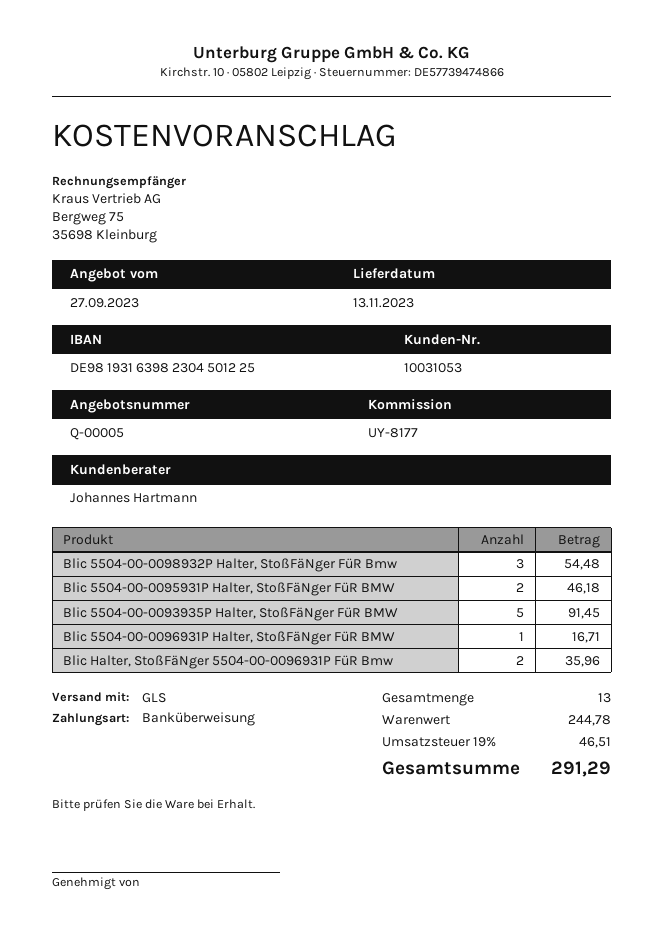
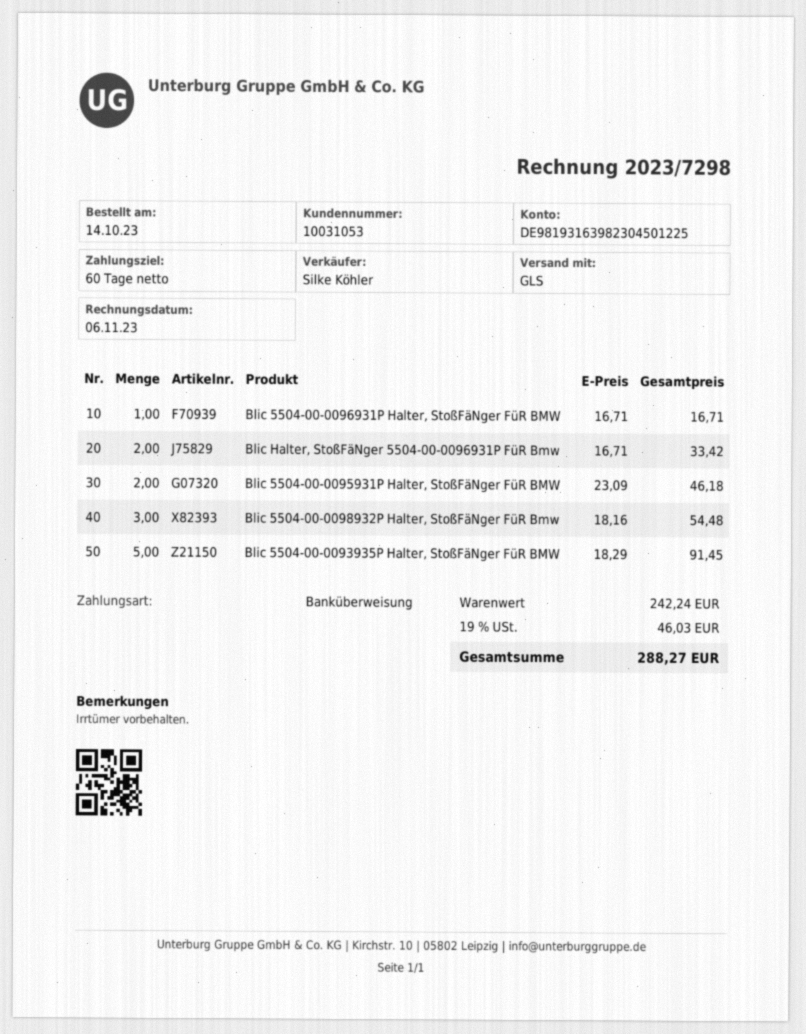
sales rep: Johannes Hartmann -> Silke Köhler
Blic Halter, StoßFäNger 5504-00-0096931P FüR Bmw: 2 for 35.96 -> 2 for 33.42
subtotal: 244.78 -> 242.24
tax: 19% = 46.51 -> 19% = 46.03
total: 291.29 -> 288.27

